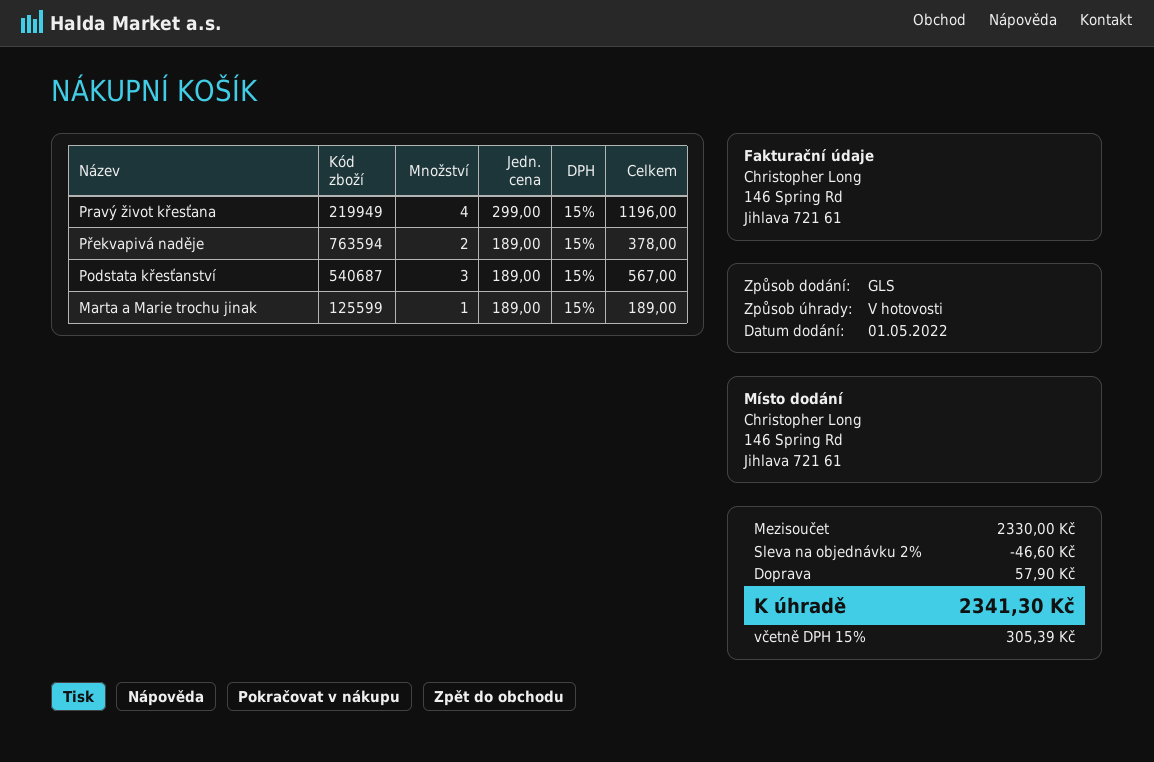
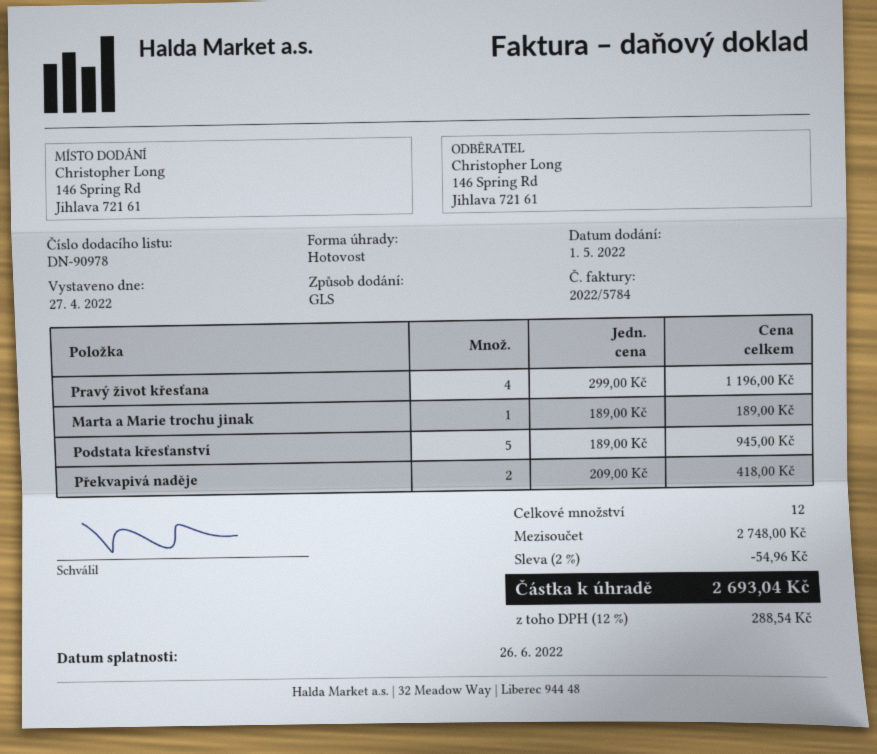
Překvapivá naděje: 2 x 189.00 = 378.00 -> 2 x 209.00 = 418.00
Podstata křesťanství: 3 x 189.00 = 567.00 -> 5 x 189.00 = 945.00
subtotal: 2330.00 -> 2748.00
discount: 2% = 46.60 -> 2% = 54.96
shipping: 57.90 -> none
tax: 15% = 305.39 -> 12% = 288.54
total: 2341.30 -> 2693.04

